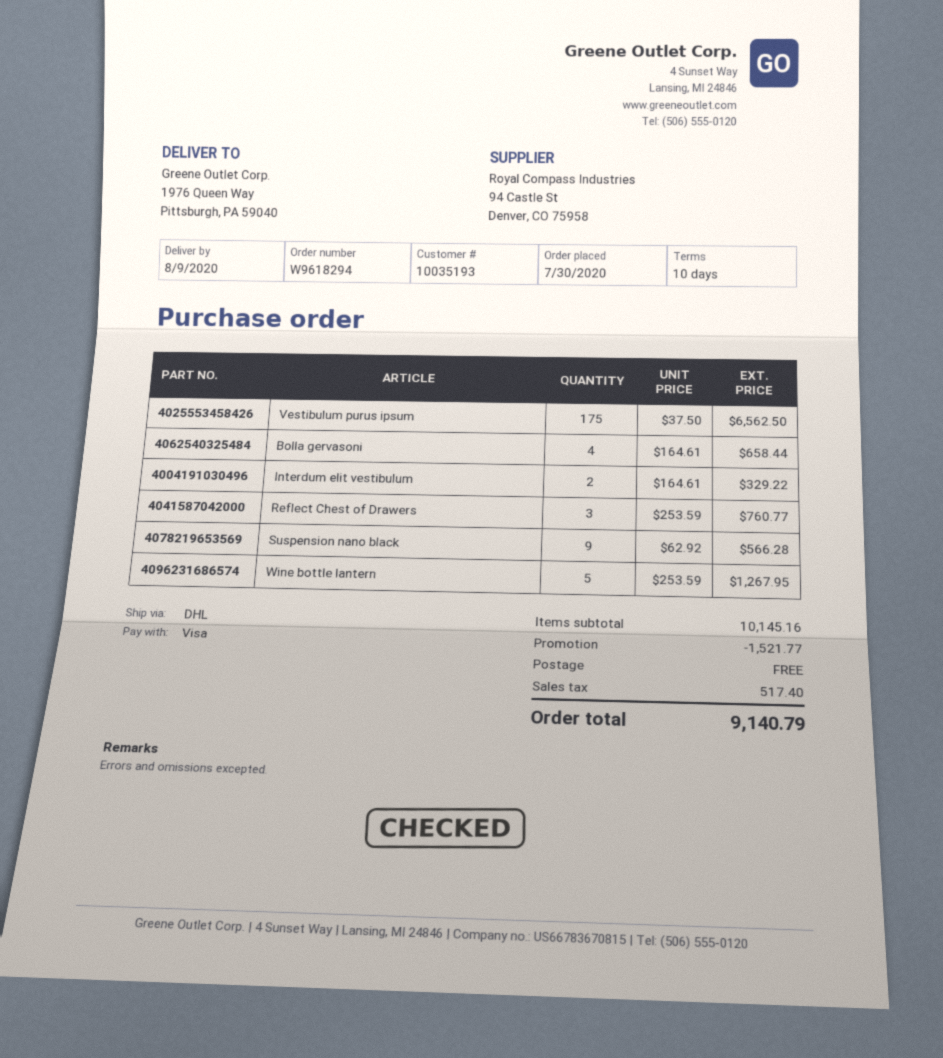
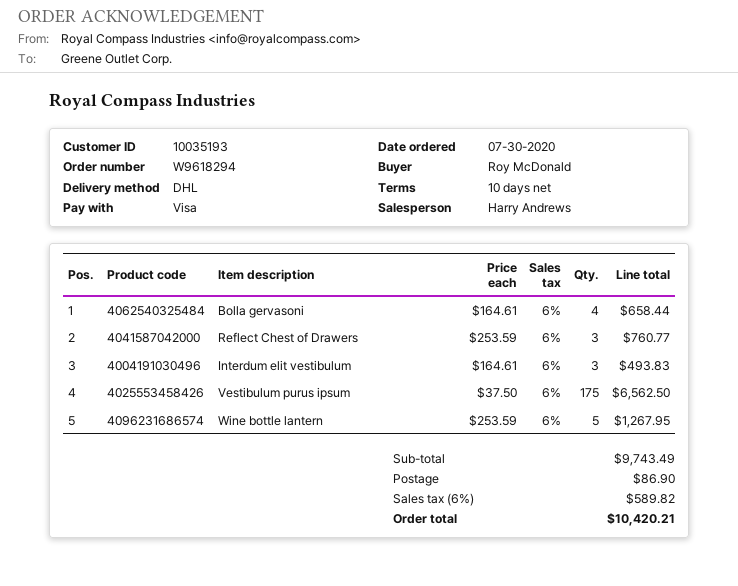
Interdum elit vestibulum: 2 x 164.61 = 329.22 -> 3 x 164.61 = 493.83
Suspension nano black: 9 x 62.92 = 566.28 -> none
subtotal: 10145.16 -> 9743.49
discount: 1521.77 -> none
shipping: 0.00 -> 86.90
tax: 517.40 -> 589.82
total: 9140.79 -> 10420.21

